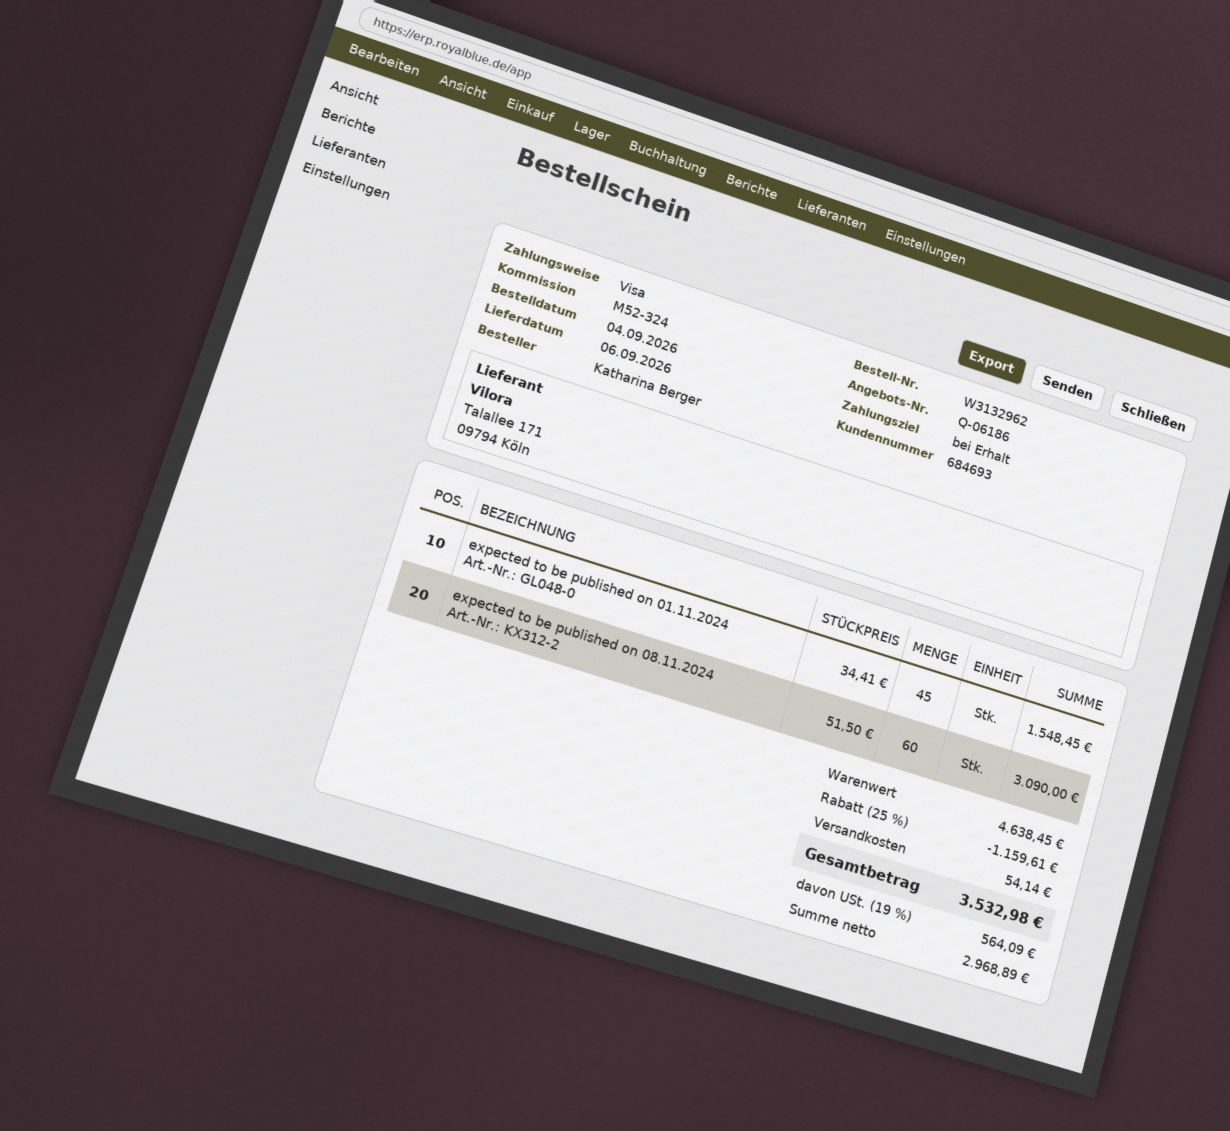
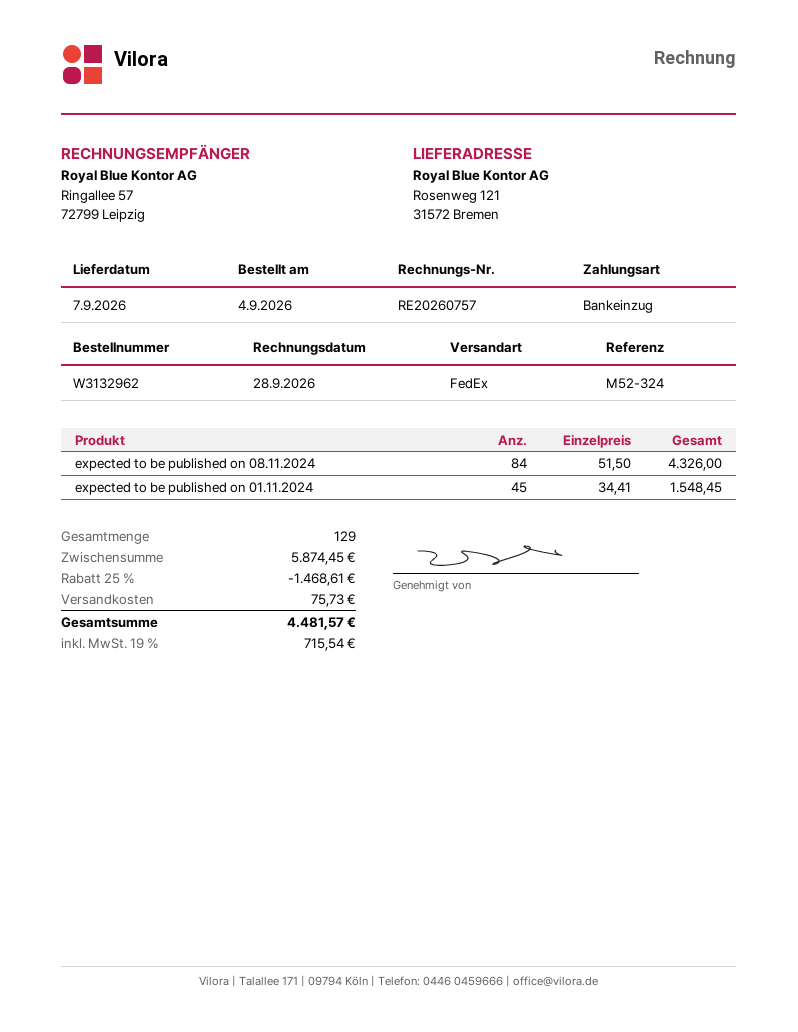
delivery date: 2026-09-06 -> 2026-09-07
payment method: Visa -> direct debit
expected to be published on 08.11.2024: 60 x 51.50 = 3090.00 -> 84 x 51.50 = 4326.00
subtotal: 4638.45 -> 5874.45
discount: 25% = 1159.61 -> 25% = 1468.61
shipping: 54.14 -> 75.73
tax: 19% = 564.09 -> 19% = 715.54
total: 3532.98 -> 4481.57

